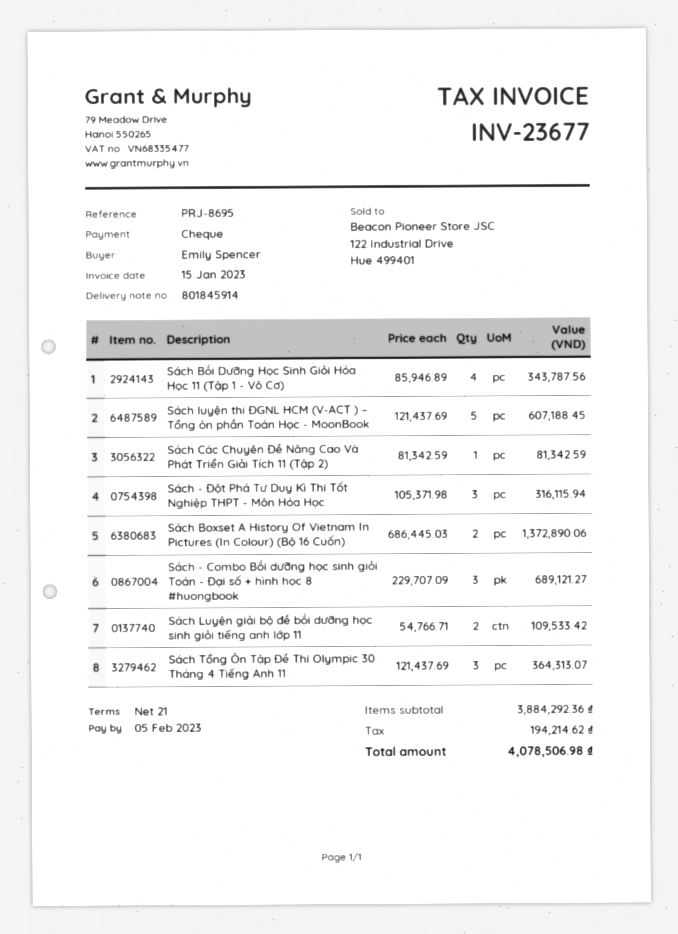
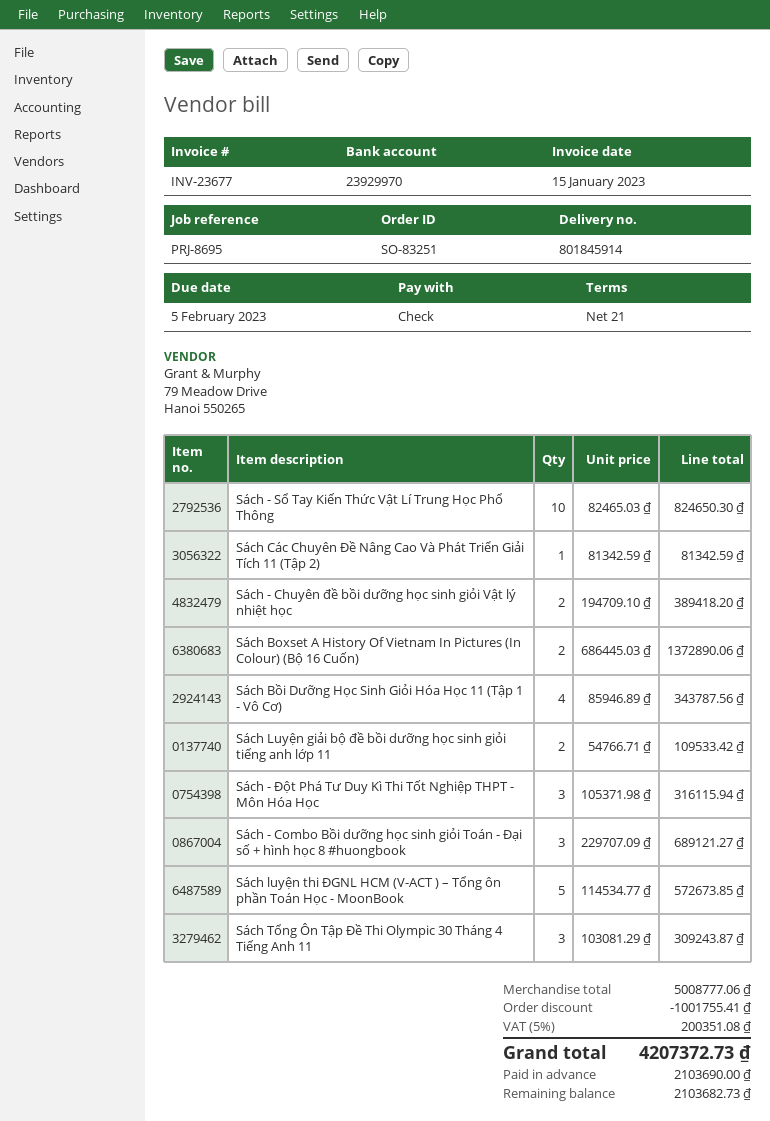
Sách luyện thi ĐGNL HCM (V-ACT ) – Tổng ôn phần Toán Học - MoonBook: 5 x 121437.69 = 607188.45 -> 5 x 114534.77 = 572673.85
Sách Tổng Ôn Tập Đề Thi Olympic 30 Tháng 4 Tiếng Anh 11: 3 x 121437.69 = 364313.07 -> 3 x 103081.29 = 309243.87
Sách - Sổ Tay Kiến Thức Vật Lí Trung Học Phổ Thông: none -> 10 x 82465.03 = 824650.30
Sách - Chuyên đề bồi dưỡng học sinh giỏi Vật lý nhiệt học: none -> 2 x 194709.10 = 389418.20
subtotal: 3884292.36 -> 5008777.06
discount: none -> 1001755.41
tax: 194214.62 -> 200351.08
total: 4078506.98 -> 4207372.73

